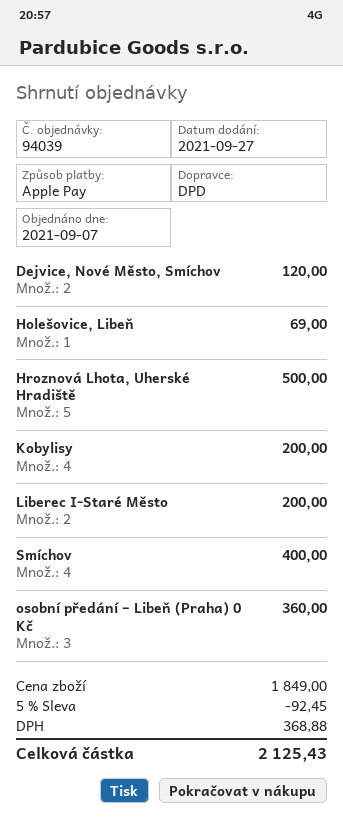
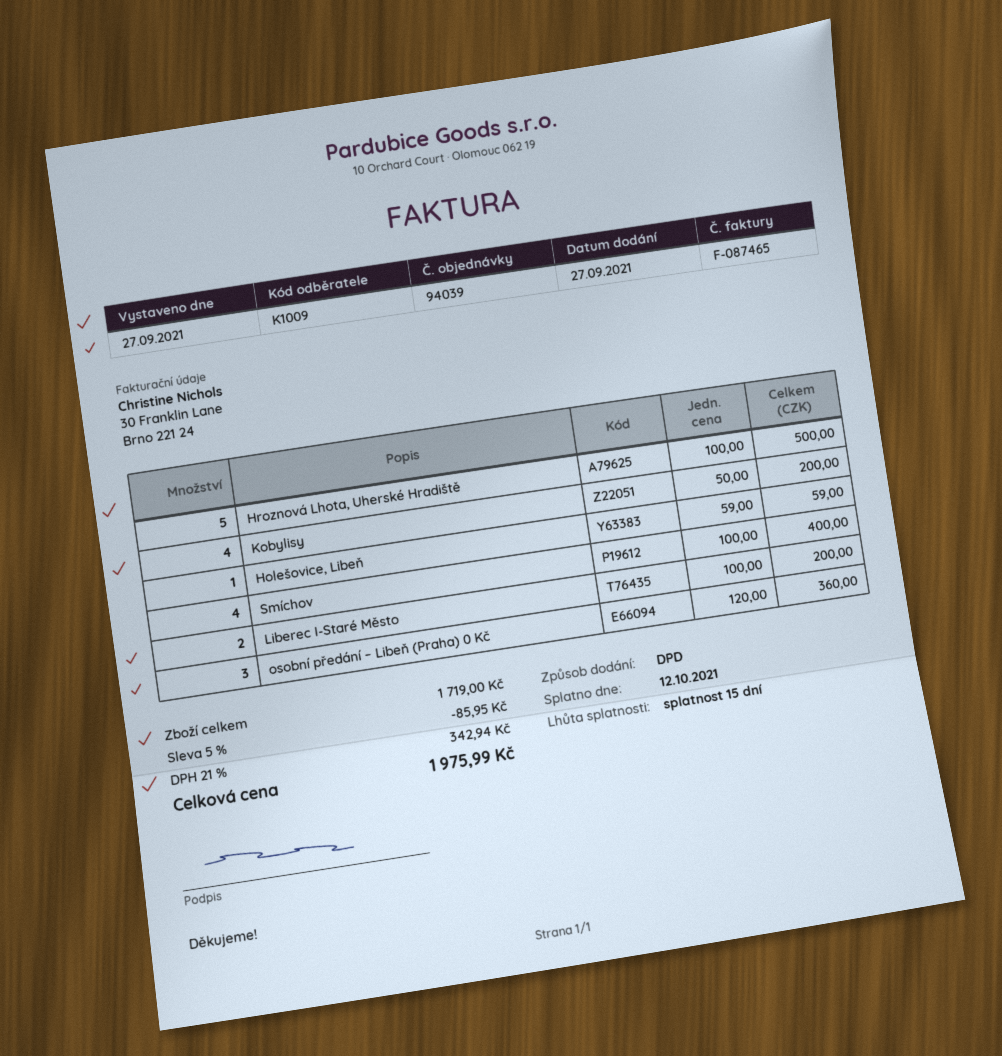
Dejvice, Nové Město, Smíchov: 2 for 120.00 -> none
Holešovice, Libeň: 1 for 69.00 -> 1 for 59.00
subtotal: 1849.00 -> 1719.00
discount: 5% = 92.45 -> 5% = 85.95
tax: 368.88 -> 342.94
total: 2125.43 -> 1975.99

